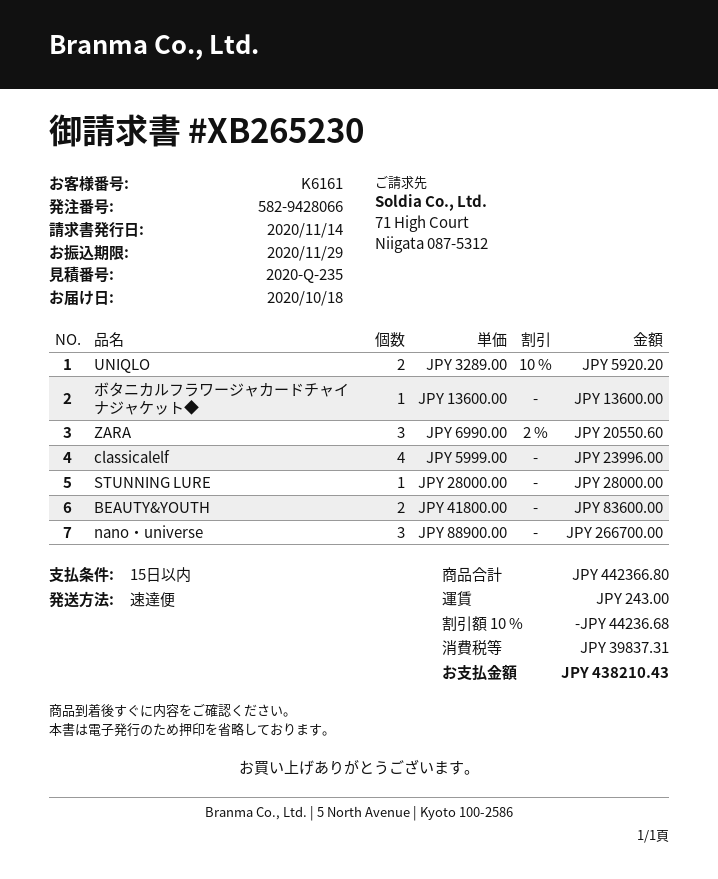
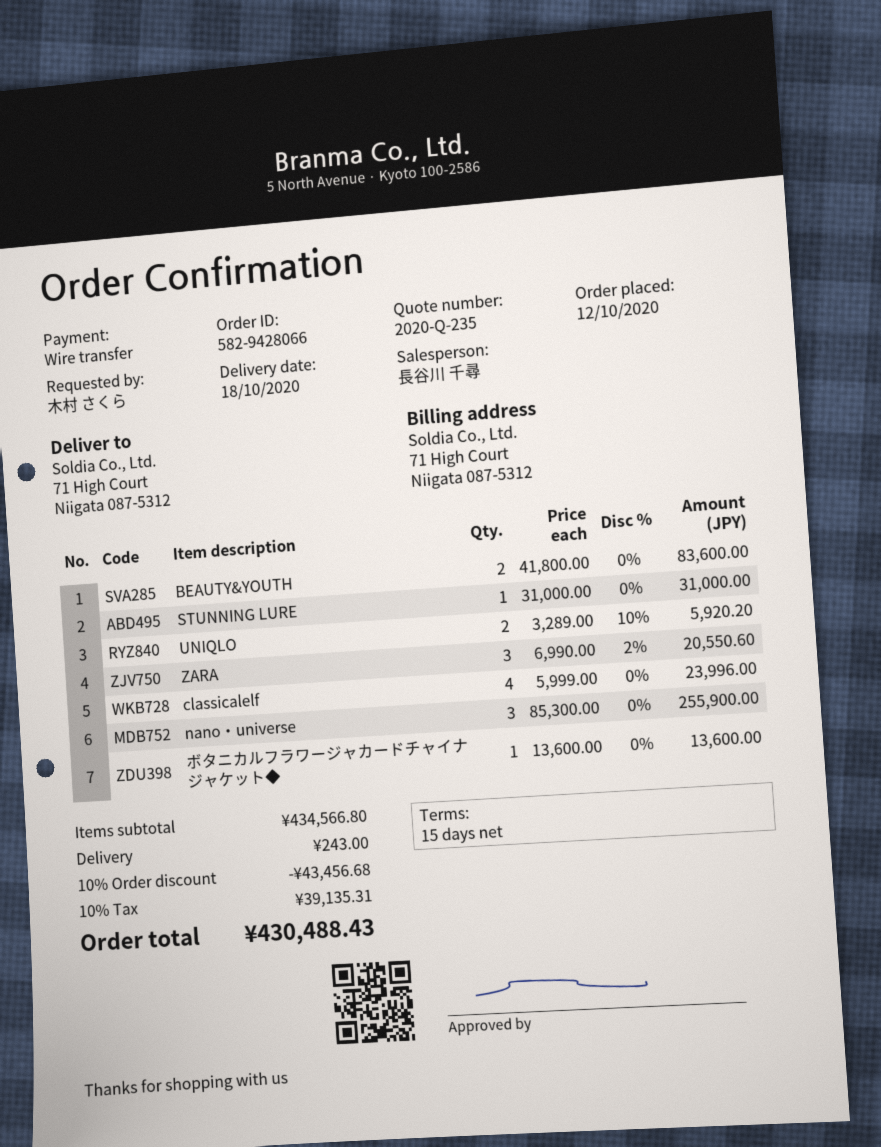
STUNNING LURE: 1 x 28000.00 = 28000.00 -> 1 x 31000.00 = 31000.00
nano・universe: 3 x 88900.00 = 266700.00 -> 3 x 85300.00 = 255900.00
subtotal: 442366.80 -> 434566.80
discount: 10% = 44236.68 -> 10% = 43456.68
tax: 39837.31 -> 39135.31
total: 438210.43 -> 430488.43

